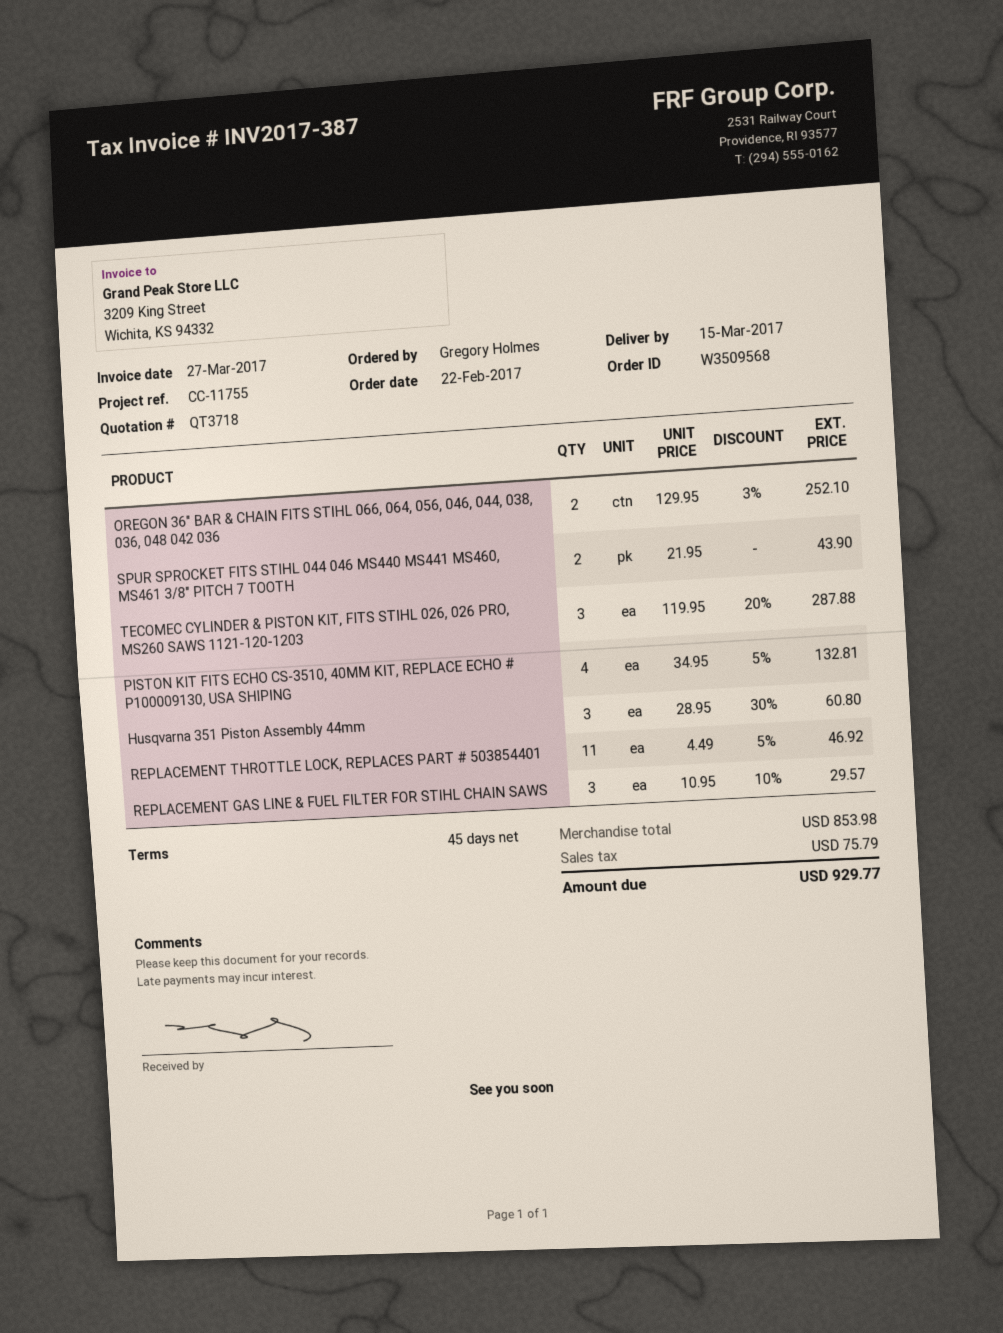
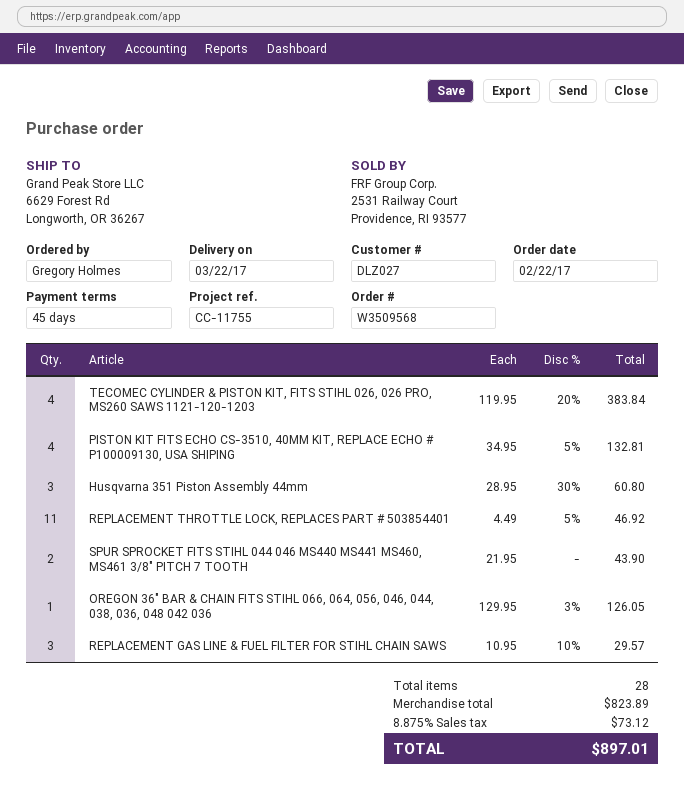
delivery date: 2017-03-15 -> 2017-03-22
OREGON 36" BAR & CHAIN FITS STIHL 066, 064, 056, 046, 044, 038, 036, 048 042 036: 2 x 129.95 - 3% = 252.10 -> 1 x 129.95 - 3% = 126.05
TECOMEC CYLINDER & PISTON KIT, FITS STIHL 026, 026 PRO, MS260 SAWS 1121-120-1203: 3 x 119.95 - 20% = 287.88 -> 4 x 119.95 - 20% = 383.84
subtotal: 853.98 -> 823.89
tax: 75.79 -> 73.12
total: 929.77 -> 897.01

